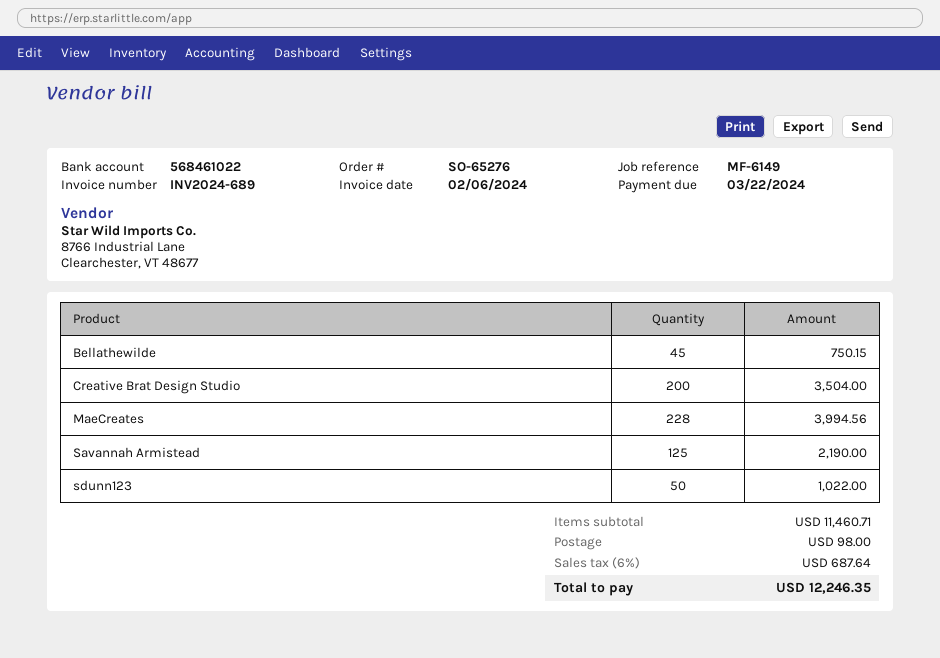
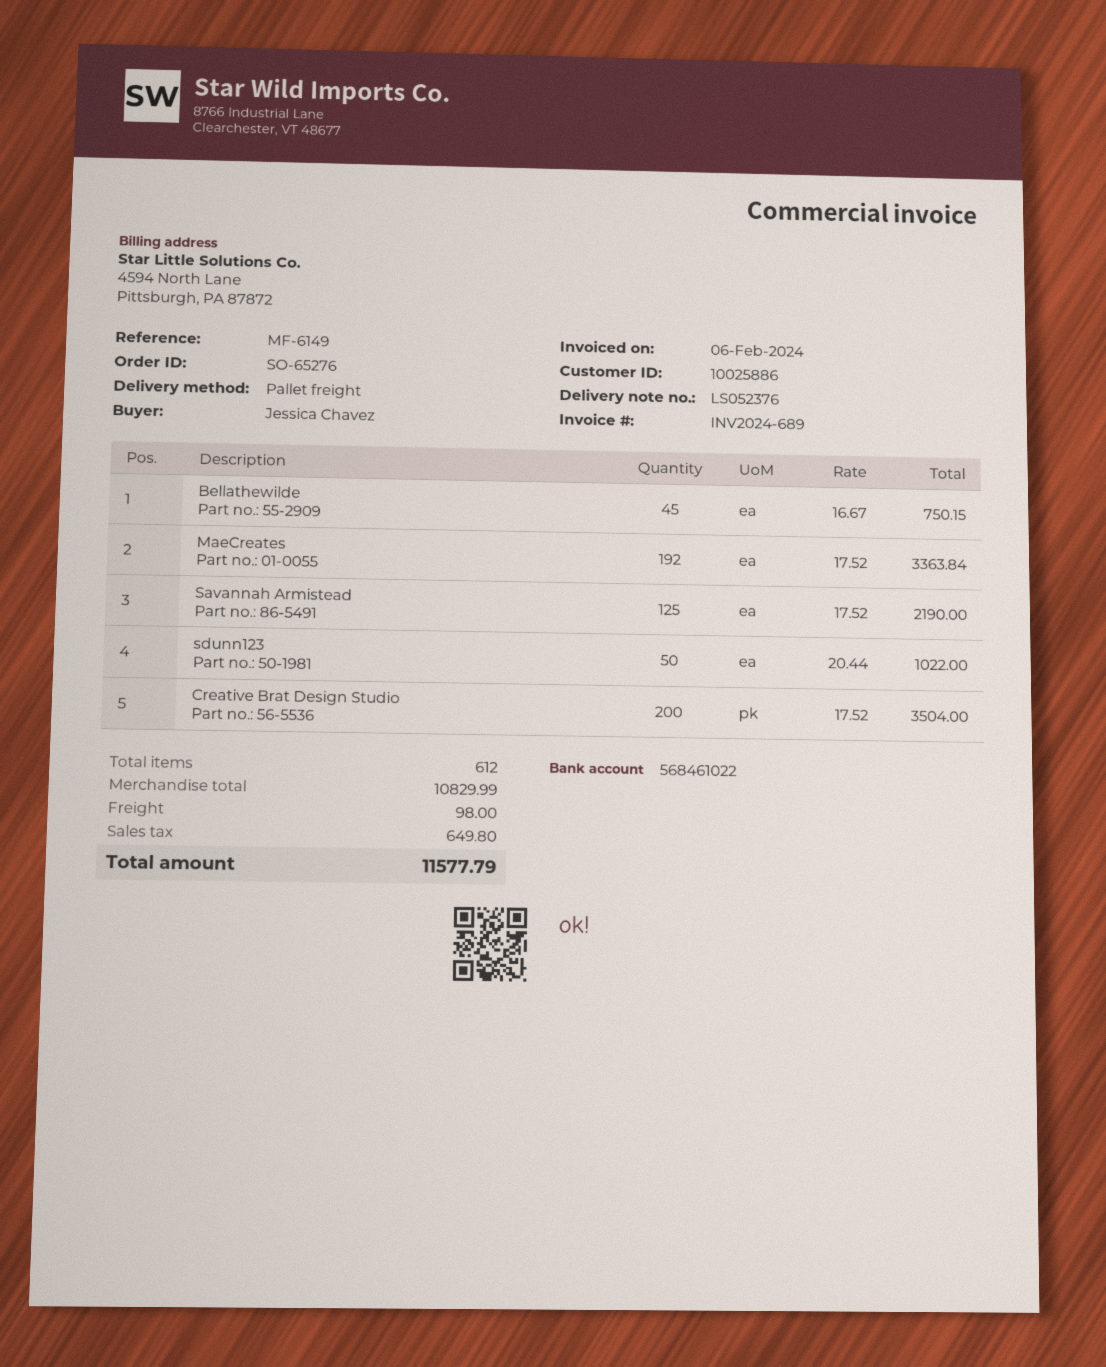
MaeCreates: 228 for 3994.56 -> 192 for 3363.84
subtotal: 11460.71 -> 10829.99
tax: 687.64 -> 649.80
total: 12246.35 -> 11577.79

